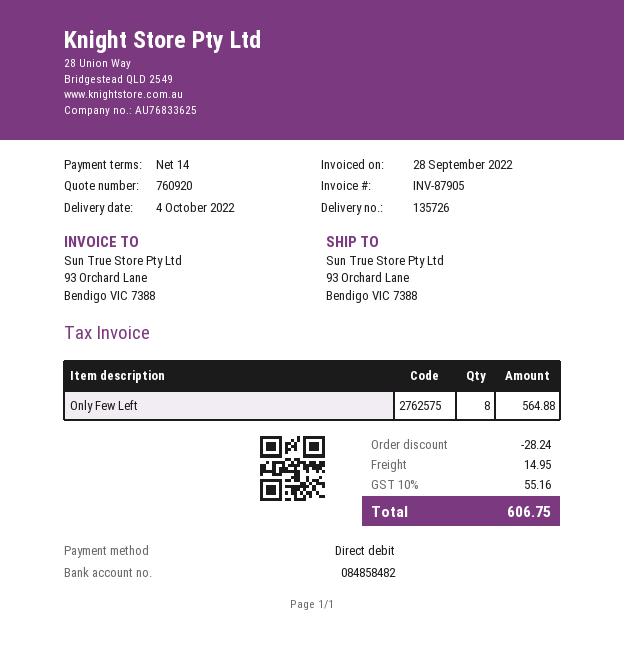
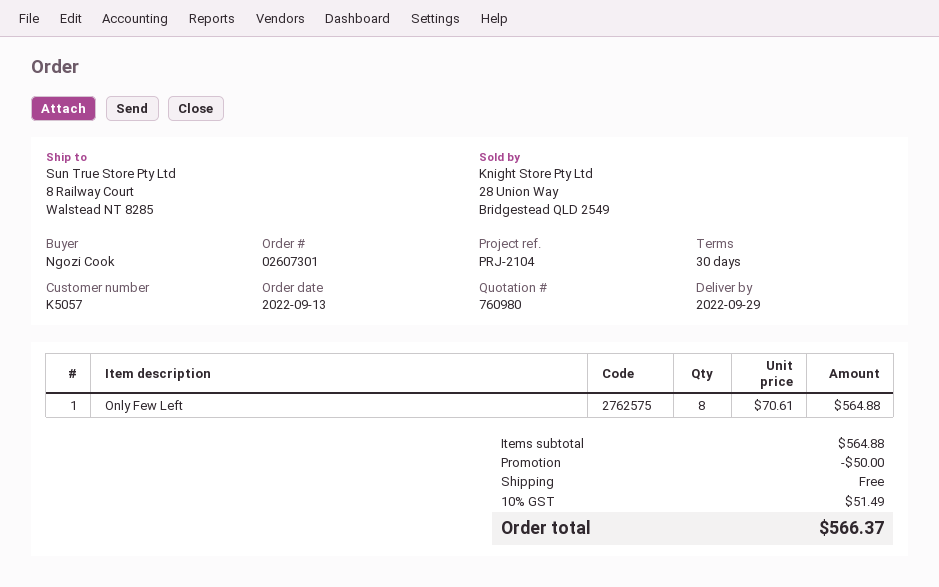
quote number: 760920 -> 760980
delivery date: 2022-10-04 -> 2022-09-29
payment terms: 14 days -> 30 days
ship to: 93 Orchard Lane, Bendigo VIC 7388 -> 8 Railway Court, Walstead NT 8285
discount: 28.24 -> 50.00
shipping: 14.95 -> 0.00
tax: 10% = 55.16 -> 10% = 51.49
total: 606.75 -> 566.37

